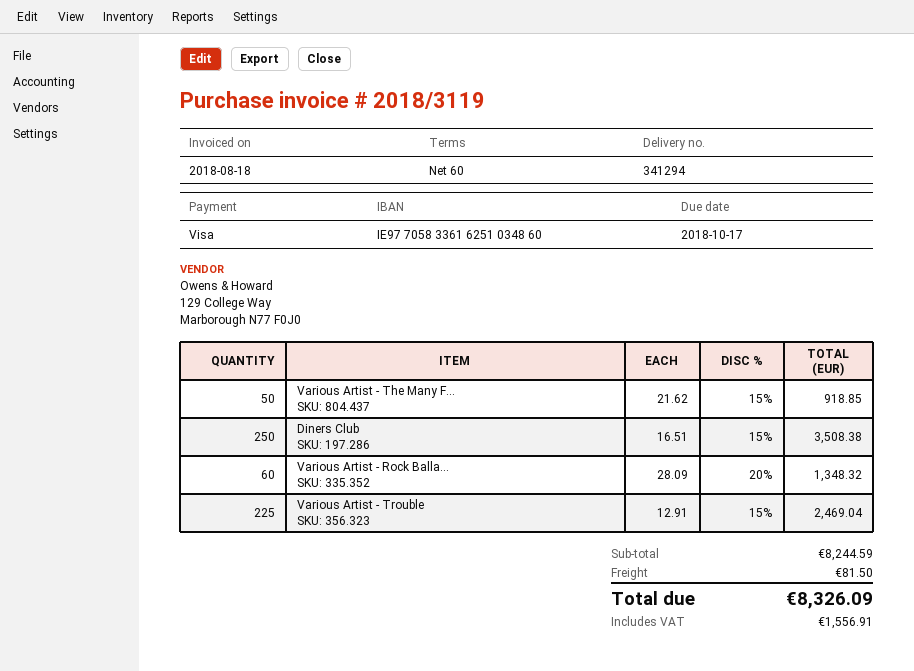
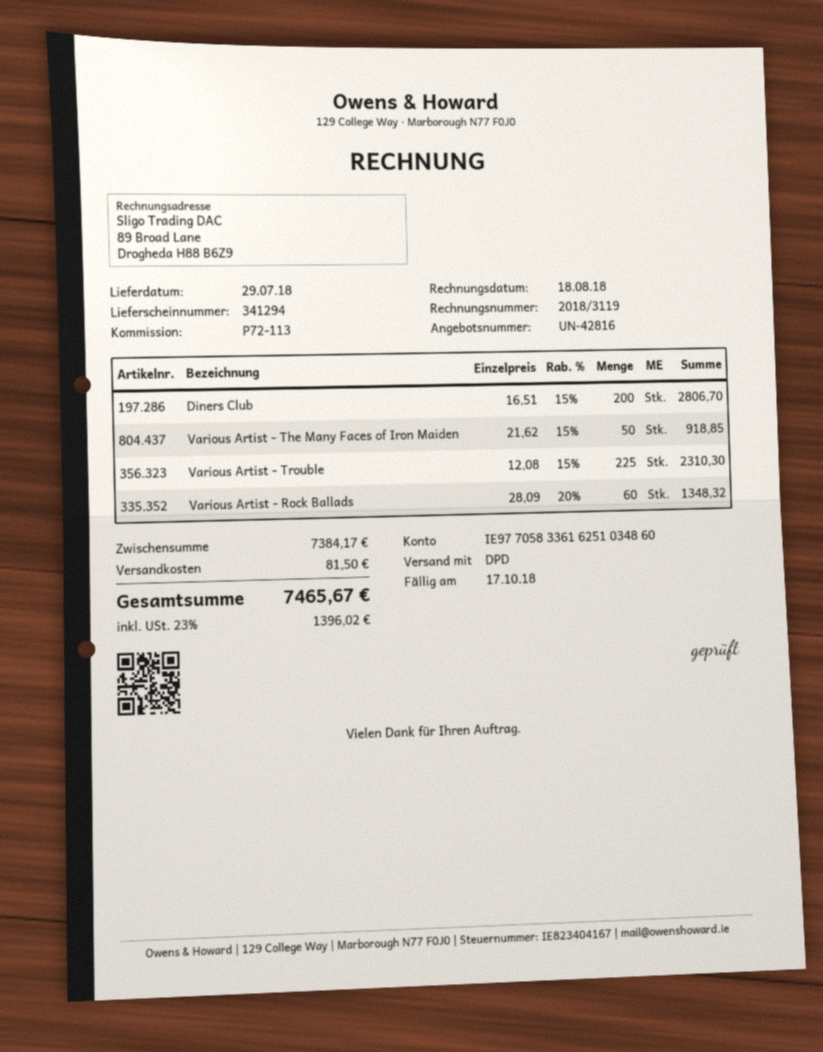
Diners Club: 250 x 16.51 - 15% = 3508.38 -> 200 x 16.51 - 15% = 2806.70
Various Artist - Trouble: 225 x 12.91 - 15% = 2469.04 -> 225 x 12.08 - 15% = 2310.30
subtotal: 8244.59 -> 7384.17
tax: 1556.91 -> 1396.02
total: 8326.09 -> 7465.67

